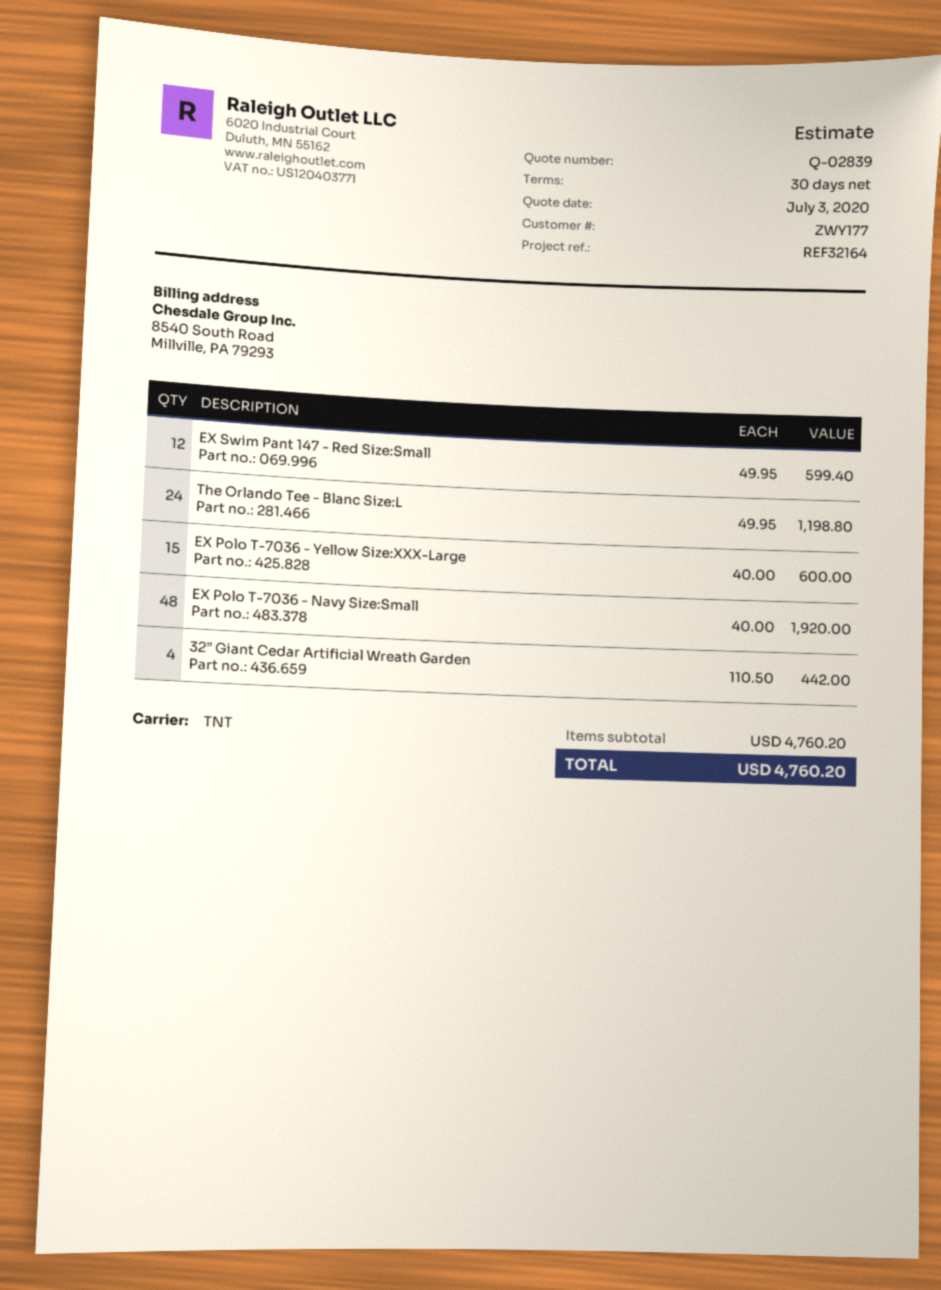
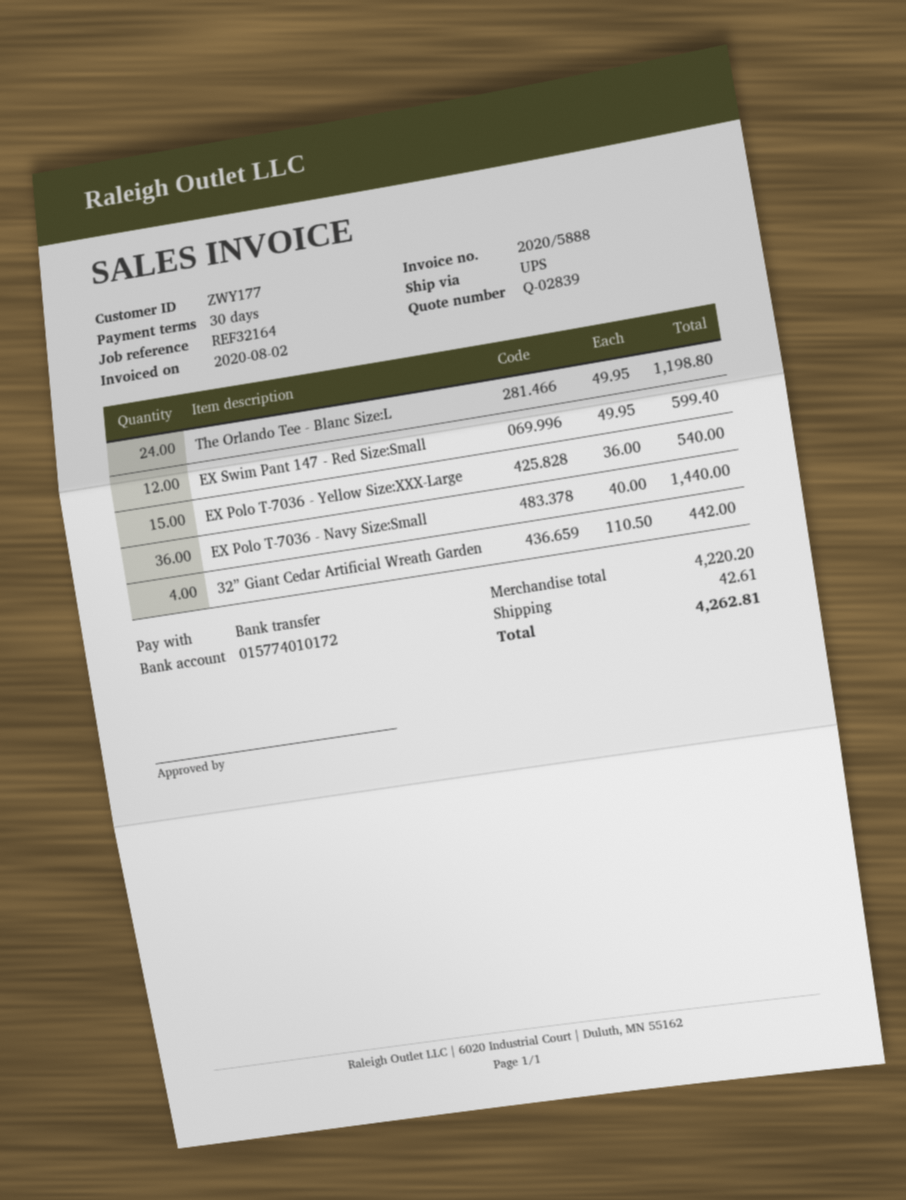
shipping method: TNT -> UPS
EX Polo T-7036 - Yellow Size:XXX-Large: 15 x 40.00 = 600.00 -> 15 x 36.00 = 540.00
EX Polo T-7036 - Navy Size:Small: 48 x 40.00 = 1920.00 -> 36 x 40.00 = 1440.00
subtotal: 4760.20 -> 4220.20
shipping: none -> 42.61
total: 4760.20 -> 4262.81

